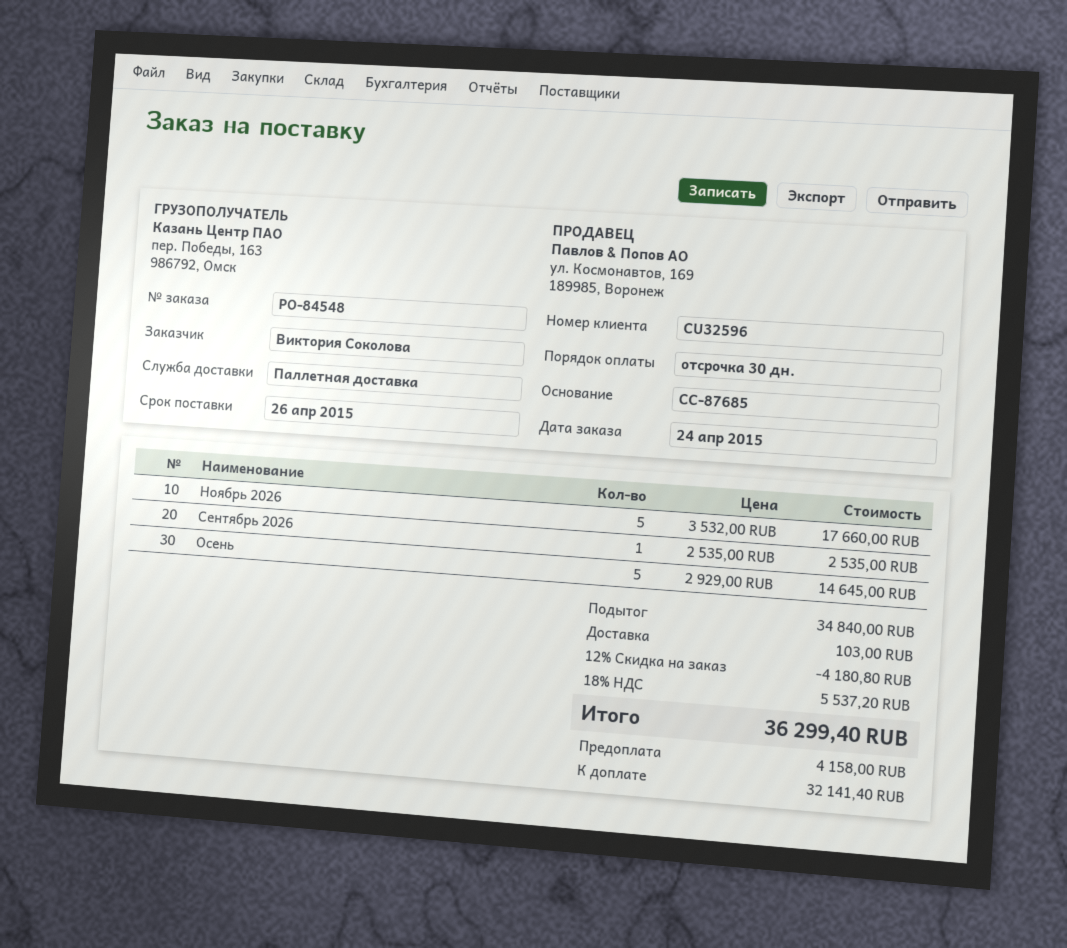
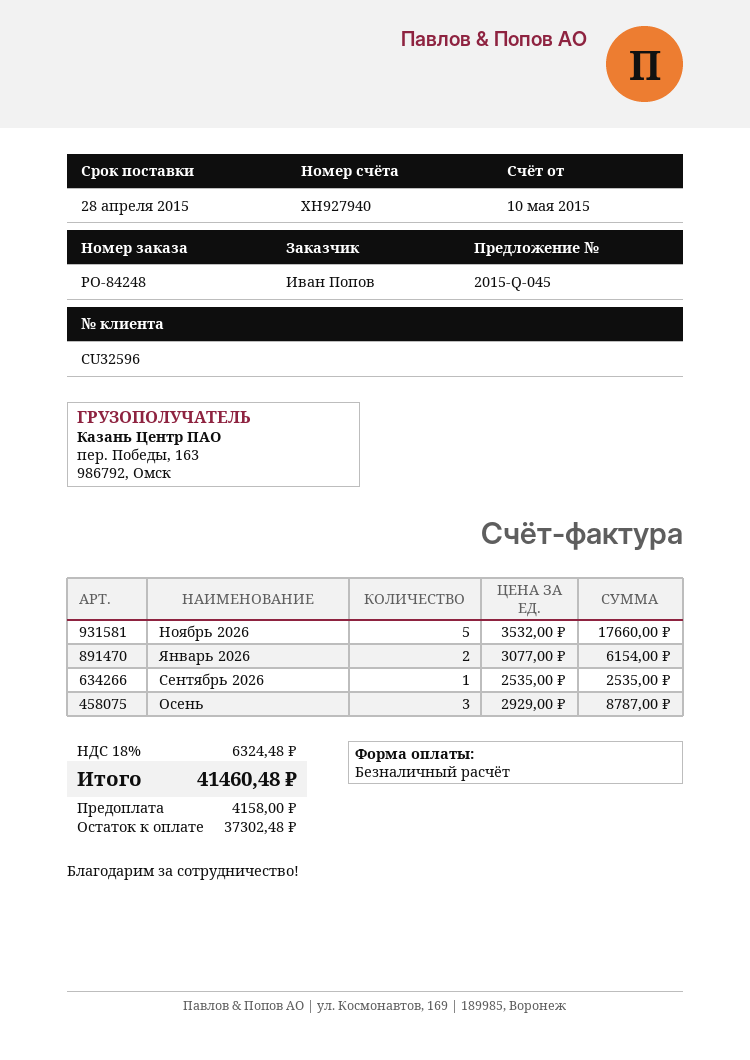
order number: PO-84548 -> PO-84248
delivery date: 2015-04-26 -> 2015-04-28
ordered by: Виктория Соколова -> Иван Попов
Осень: 5 x 2929.00 = 14645.00 -> 3 x 2929.00 = 8787.00
Январь 2026: none -> 2 x 3077.00 = 6154.00
discount: 12% = 4180.80 -> none
shipping: 103.00 -> none
tax: 18% = 5537.20 -> 18% = 6324.48
total: 36299.40 -> 41460.48
balance: 32141.40 -> 37302.48

